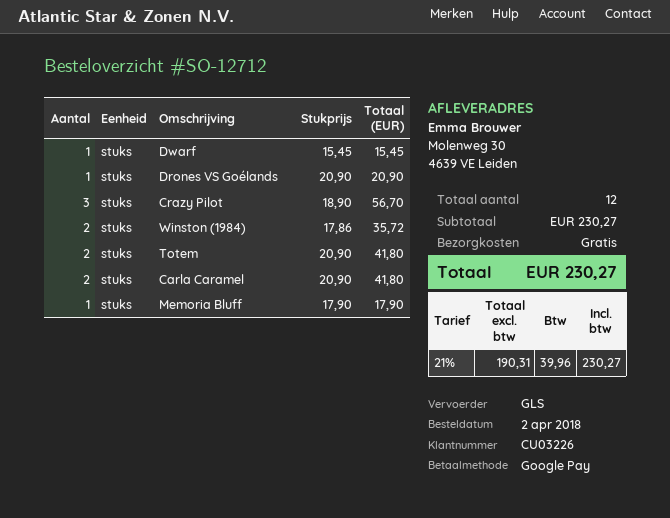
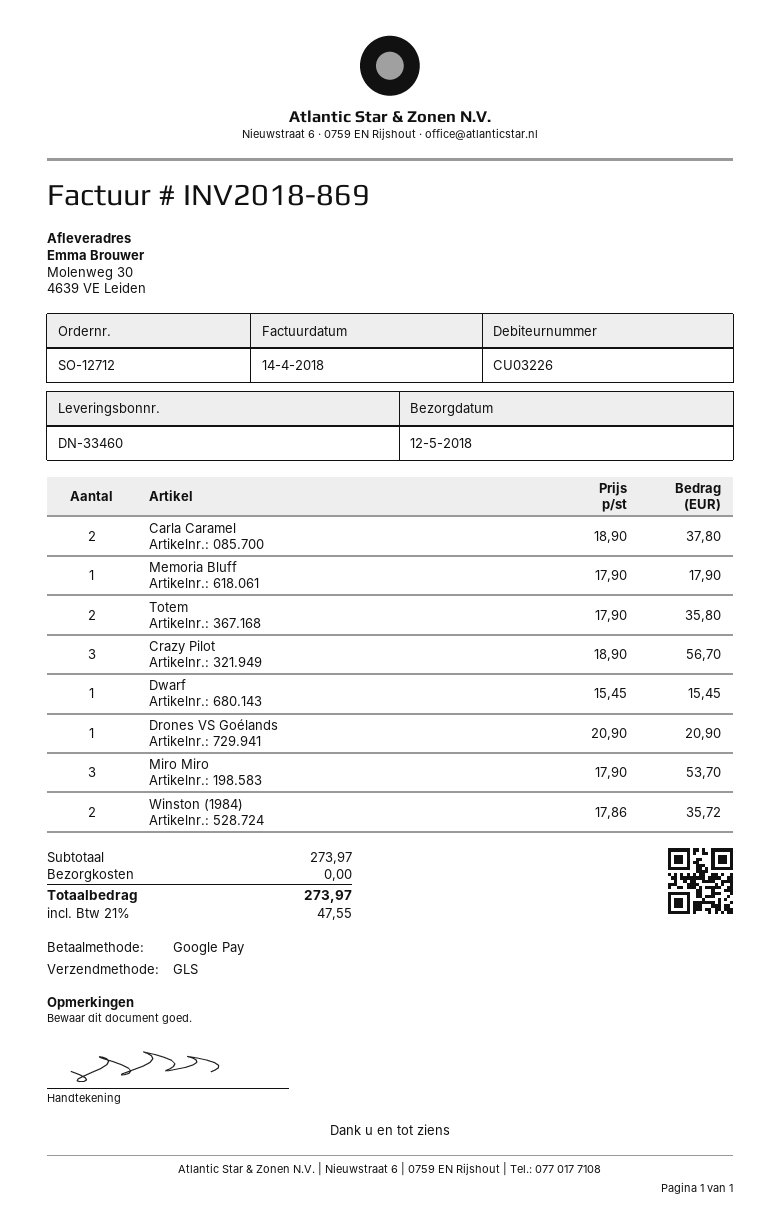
Totem: 2 x 20.90 = 41.80 -> 2 x 17.90 = 35.80
Carla Caramel: 2 x 20.90 = 41.80 -> 2 x 18.90 = 37.80
Miro Miro: none -> 3 x 17.90 = 53.70
subtotal: 230.27 -> 273.97
tax: 21% = 39.96 -> 21% = 47.55
total: 230.27 -> 273.97

